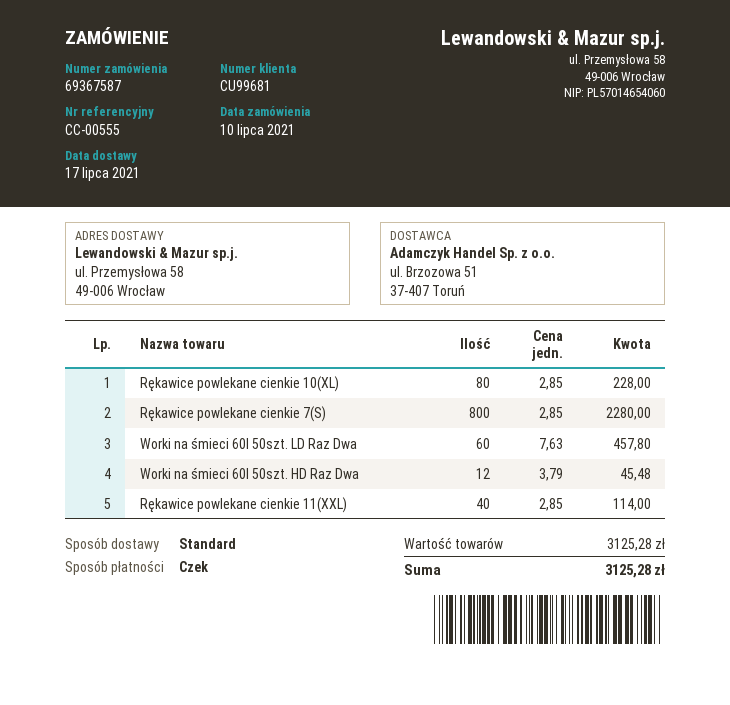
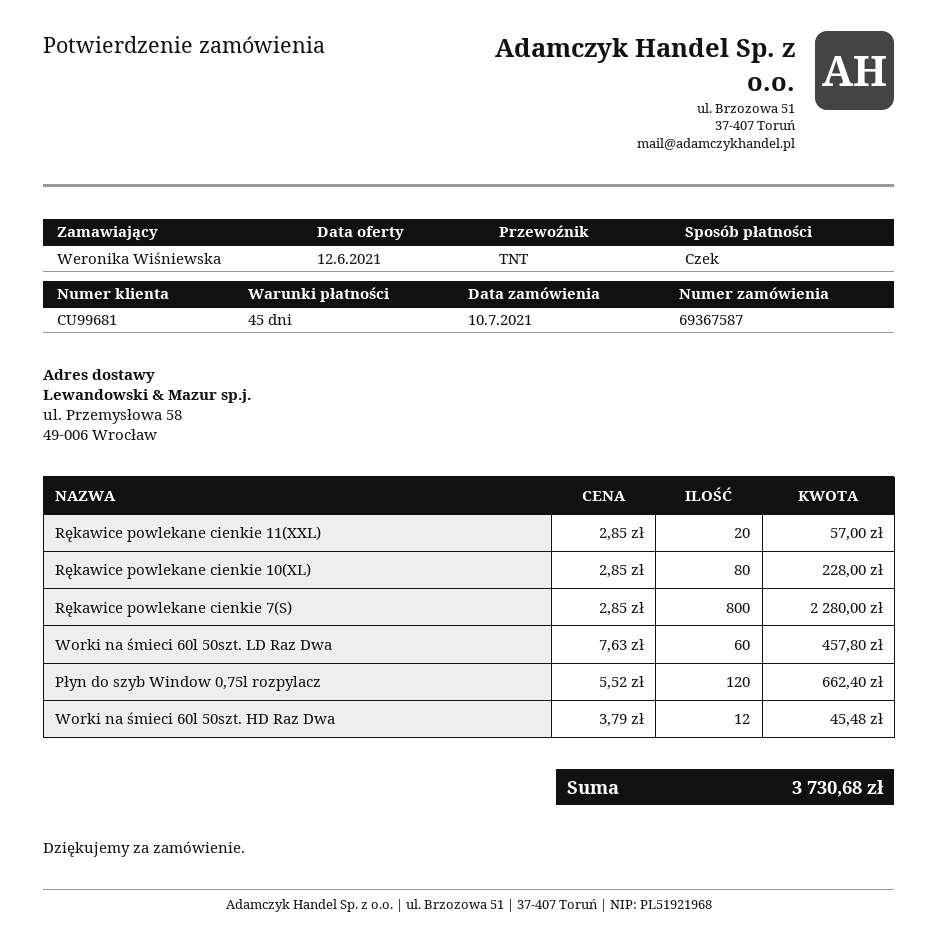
shipping method: standard -> TNT
Rękawice powlekane cienkie 11(XXL): 40 x 2.85 = 114.00 -> 20 x 2.85 = 57.00
Płyn do szyb Window 0,75l rozpylacz: none -> 120 x 5.52 = 662.40
total: 3125.28 -> 3730.68

